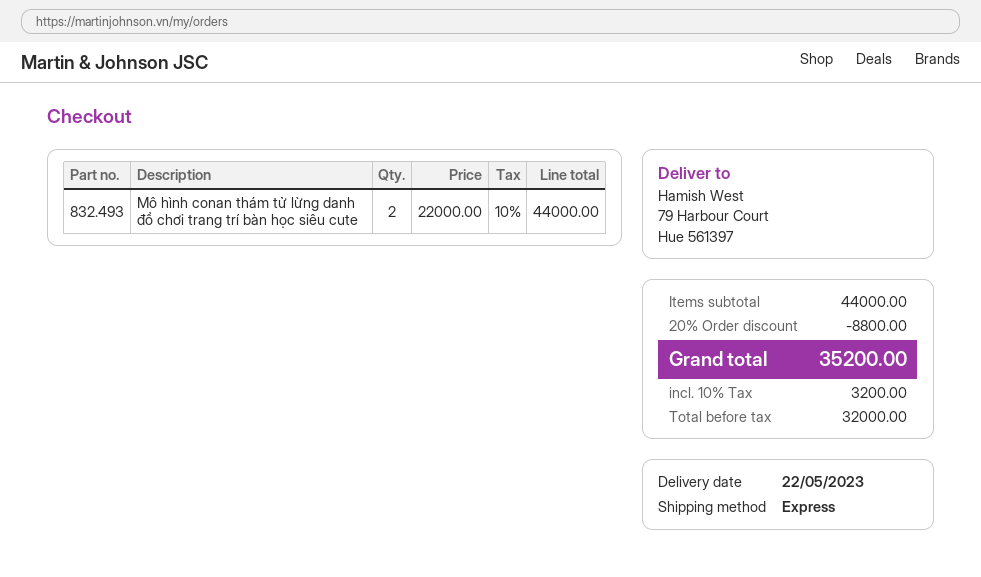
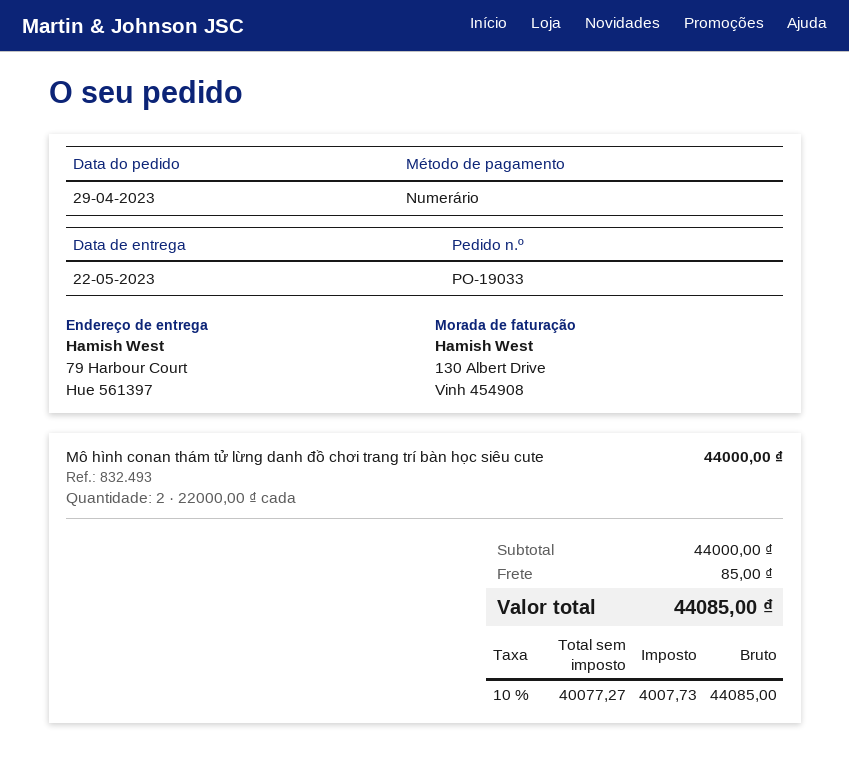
discount: 20% = 8800.00 -> none
shipping: none -> 85.00
net: 32000.00 -> 40077.27
tax: 10% = 3200.00 -> 10% = 4007.73
total: 35200.00 -> 44085.00

